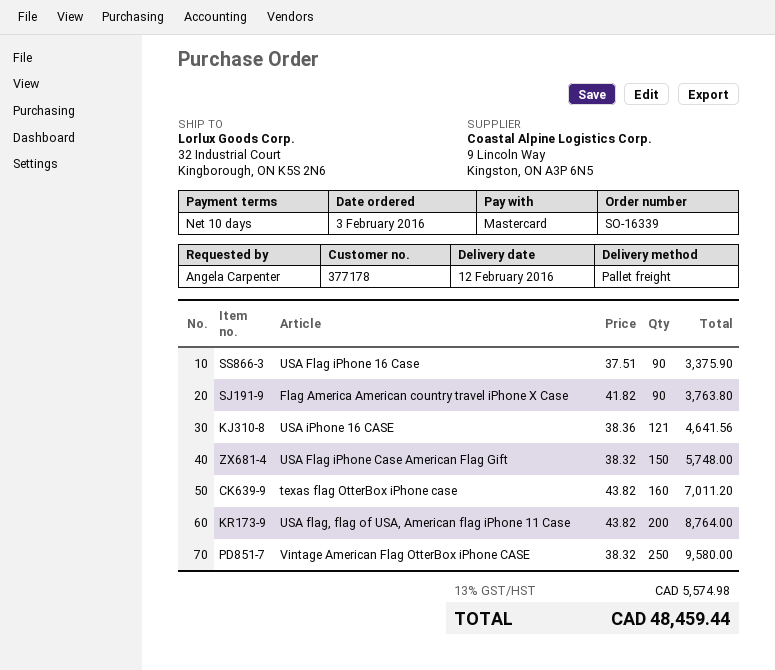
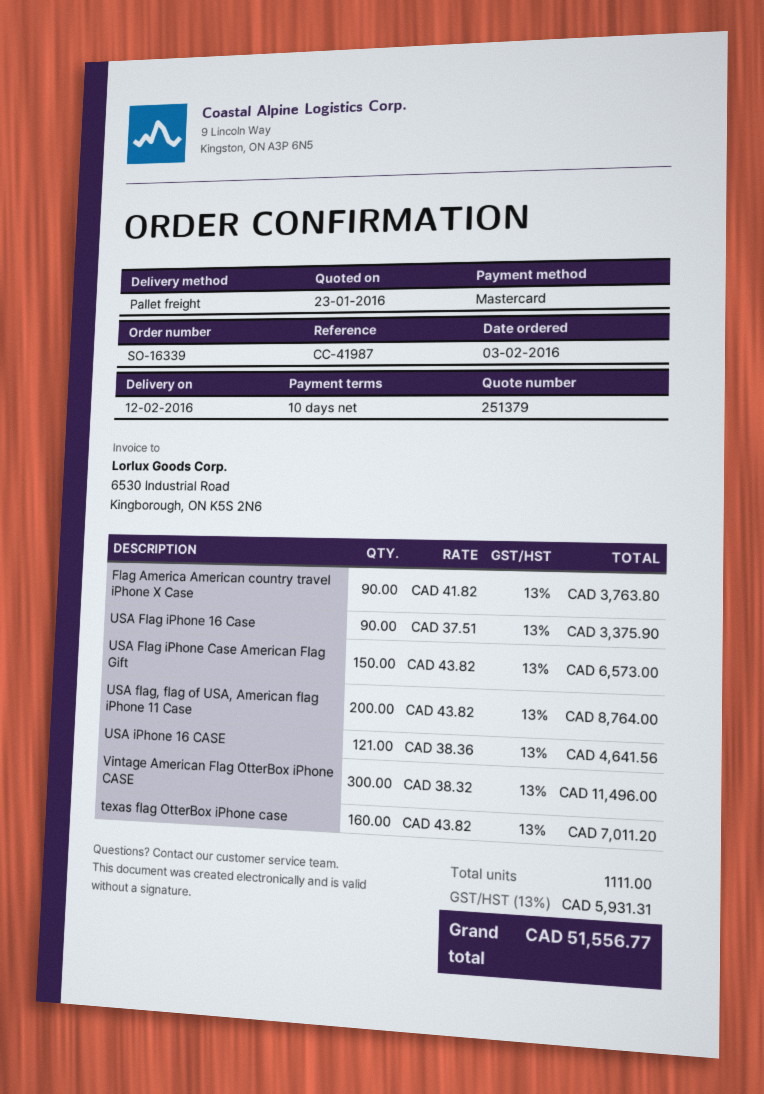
USA Flag iPhone Case American Flag Gift: 150 x 38.32 = 5748.00 -> 150 x 43.82 = 6573.00
Vintage American Flag OtterBox iPhone CASE: 250 x 38.32 = 9580.00 -> 300 x 38.32 = 11496.00
tax: 13% = 5574.98 -> 13% = 5931.31
total: 48459.44 -> 51556.77

